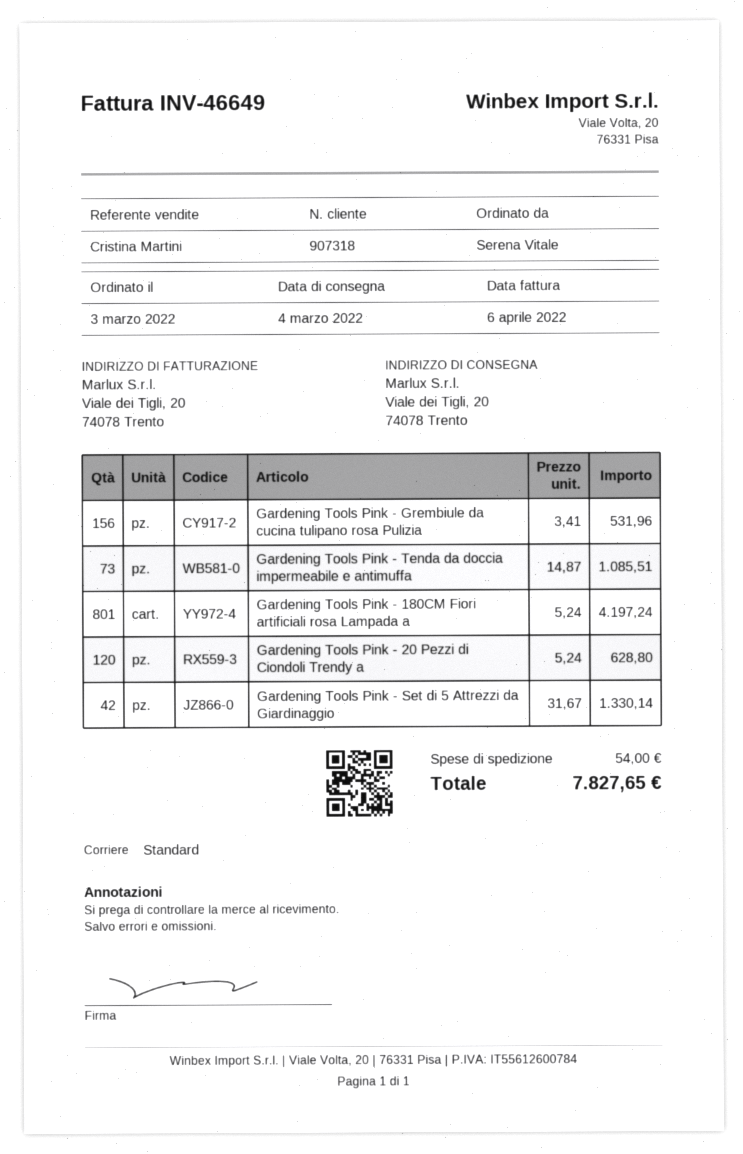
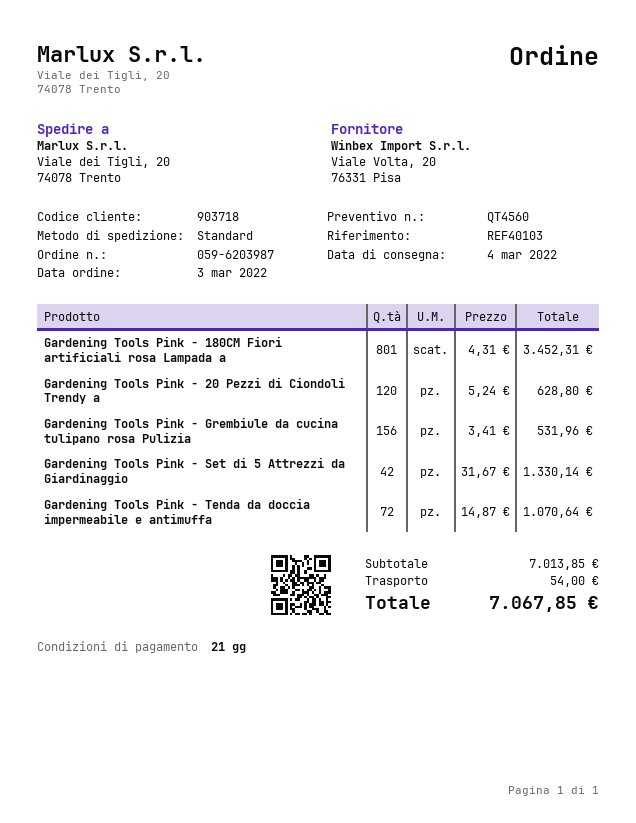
customer number: 907318 -> 903718
Gardening Tools Pink - Tenda da doccia impermeabile e antimuffa: 73 x 14.87 = 1085.51 -> 72 x 14.87 = 1070.64
Gardening Tools Pink - 180CM Fiori artificiali rosa Lampada a: 801 x 5.24 = 4197.24 -> 801 x 4.31 = 3452.31
total: 7827.65 -> 7067.85

